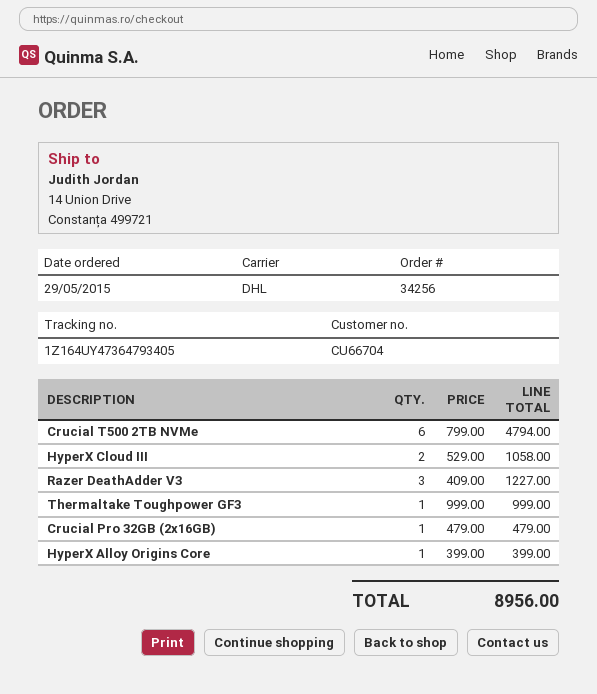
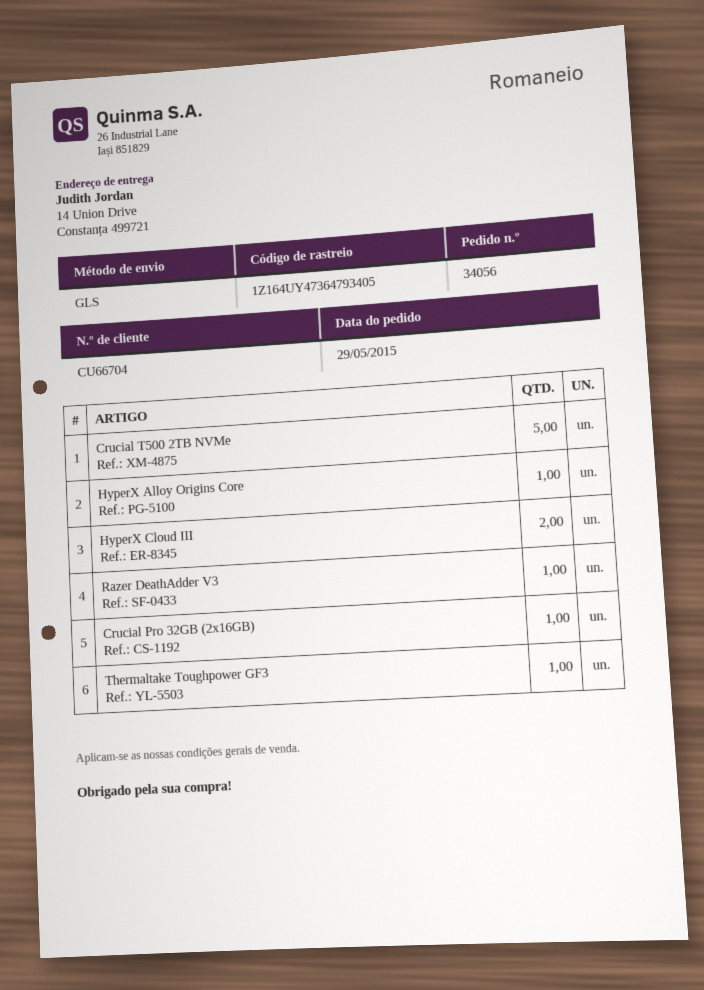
order number: 34256 -> 34056
shipping method: DHL -> GLS
Crucial T500 2TB NVMe: 6 -> 5
Razer DeathAdder V3: 3 -> 1

